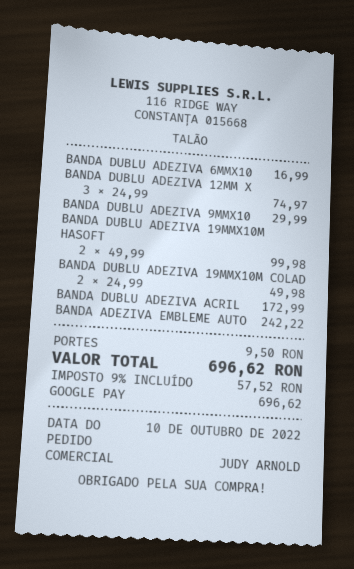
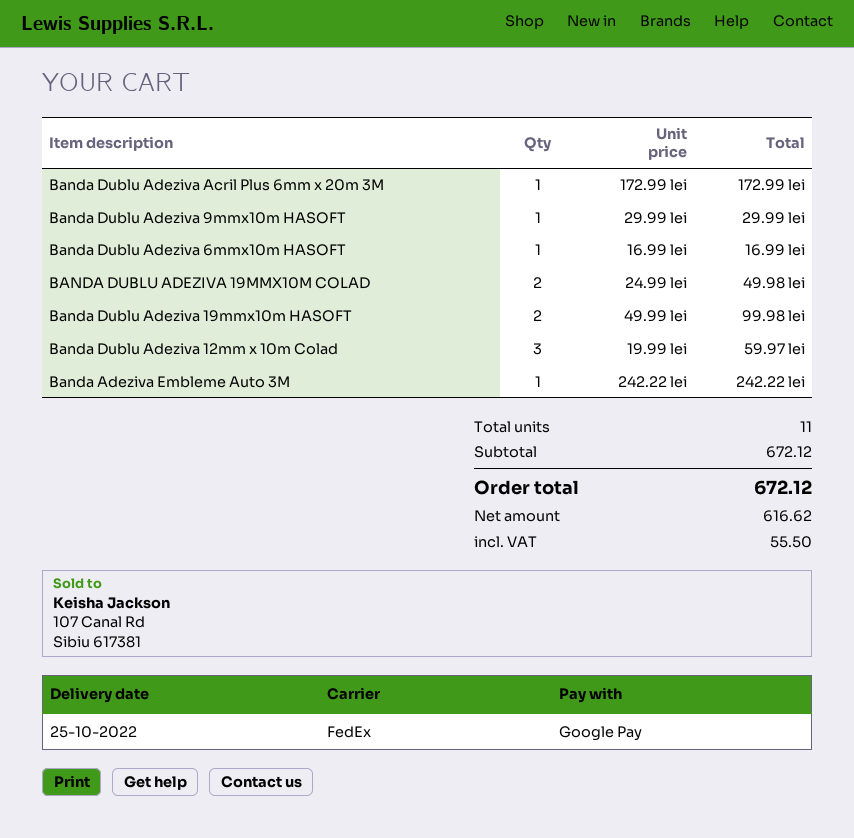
BANDA DUBLU ADEZIVA 12MM X: 3 x 24.99 = 74.97 -> 3 x 19.99 = 59.97
shipping: 9.50 -> none
tax: 57.52 -> 55.50
total: 696.62 -> 672.12

